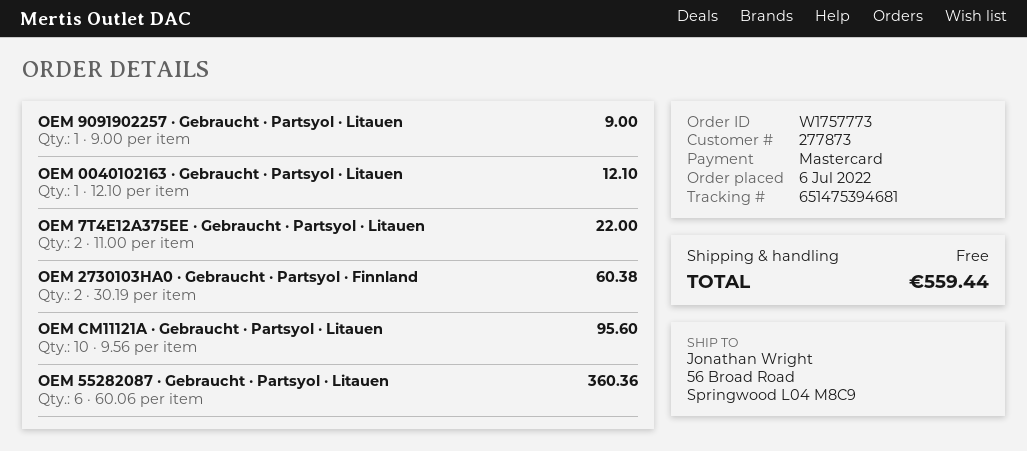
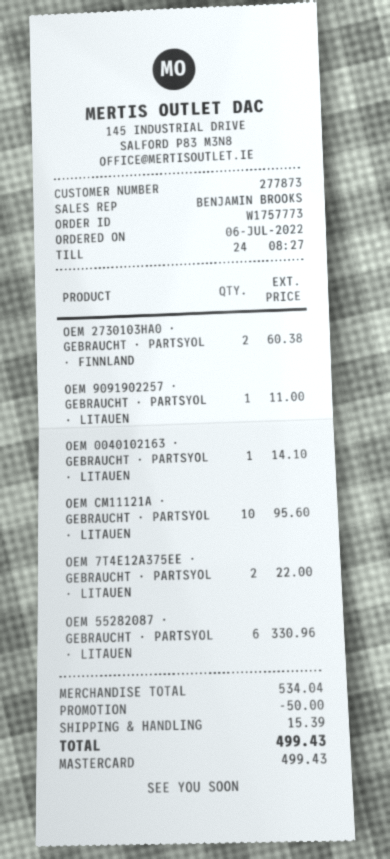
OEM 9091902257 · Gebraucht · Partsyol · Litauen: 1 for 9.00 -> 1 for 11.00
OEM 0040102163 · Gebraucht · Partsyol · Litauen: 1 for 12.10 -> 1 for 14.10
OEM 55282087 · Gebraucht · Partsyol · Litauen: 6 for 360.36 -> 6 for 330.96
discount: none -> 50.00
shipping: 0.00 -> 15.39
total: 559.44 -> 499.43

